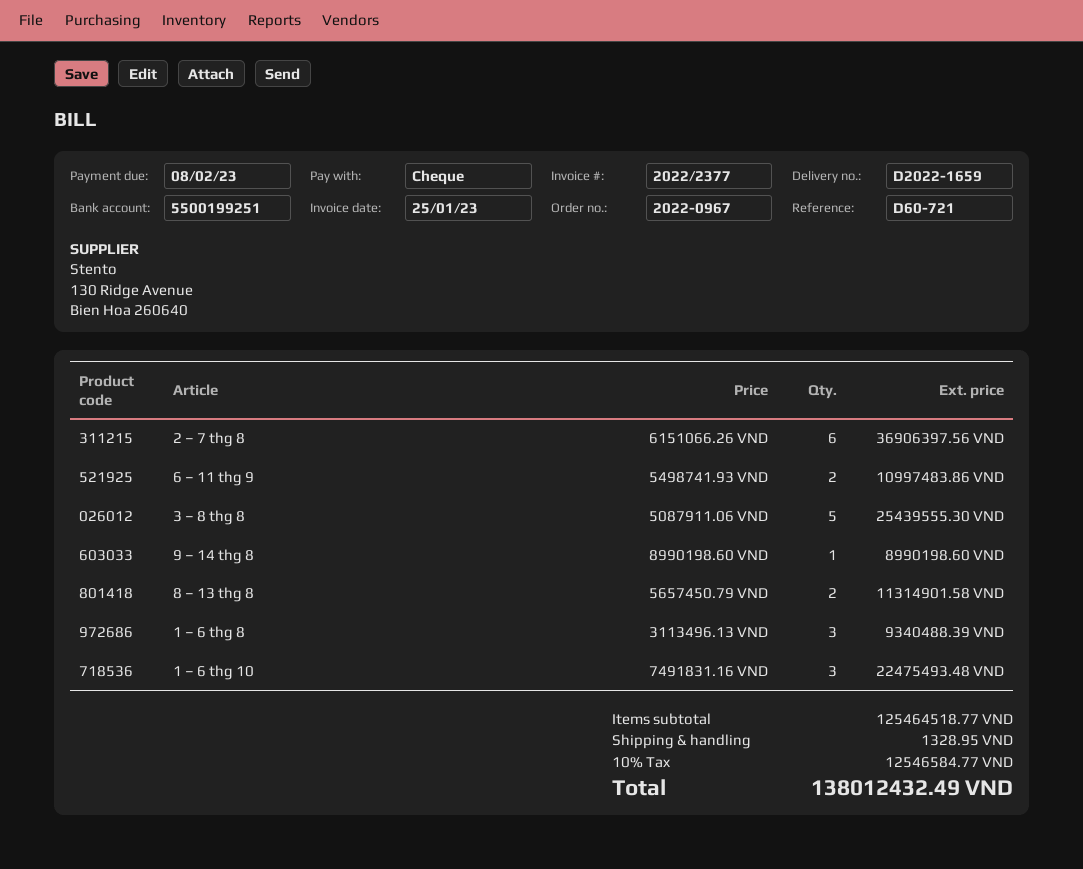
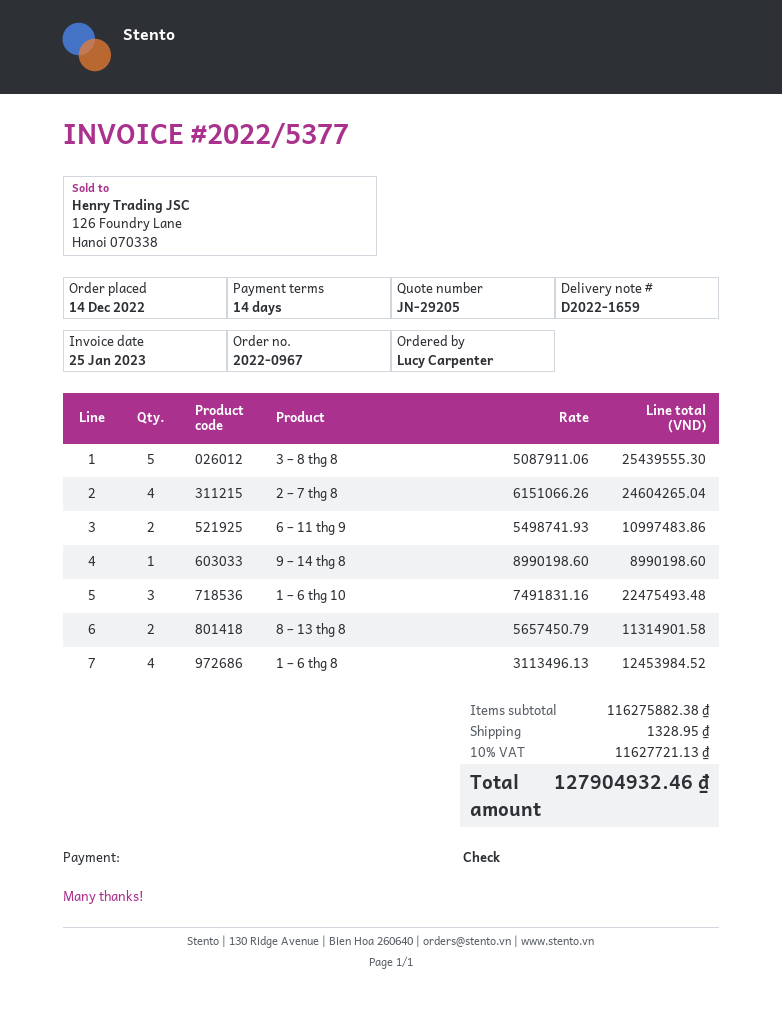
invoice number: 2022/2377 -> 2022/5377
2 – 7 thg 8: 6 x 6151066.26 = 36906397.56 -> 4 x 6151066.26 = 24604265.04
1 – 6 thg 8: 3 x 3113496.13 = 9340488.39 -> 4 x 3113496.13 = 12453984.52
subtotal: 125464518.77 -> 116275882.38
tax: 10% = 12546584.77 -> 10% = 11627721.13
total: 138012432.49 -> 127904932.46

